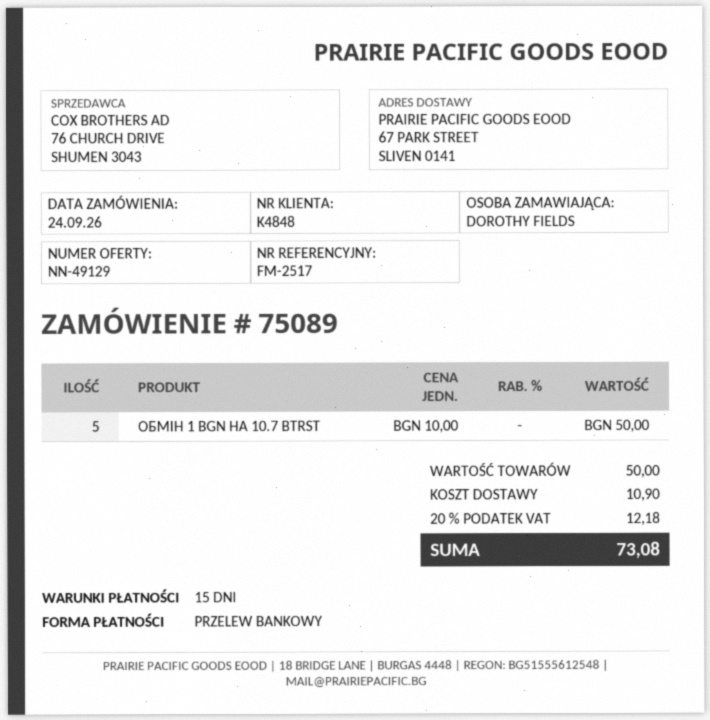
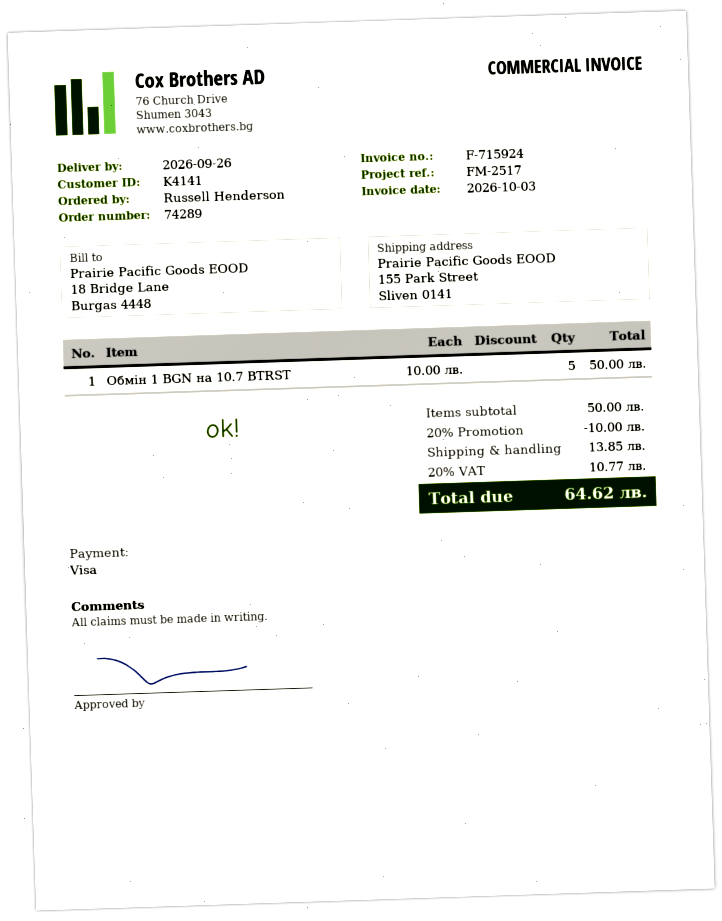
order number: 75089 -> 74289
customer number: K4848 -> K4141
ordered by: DOROTHY FIELDS -> Russell Henderson
payment method: bank transfer -> Visa
ship to: 67 PARK STREET, SLIVEN 0141 -> 155 Park Street, Sliven 0141
discount: none -> 20% = 10.00
shipping: 10.90 -> 13.85
tax: 20% = 12.18 -> 20% = 10.77
total: 73.08 -> 64.62

